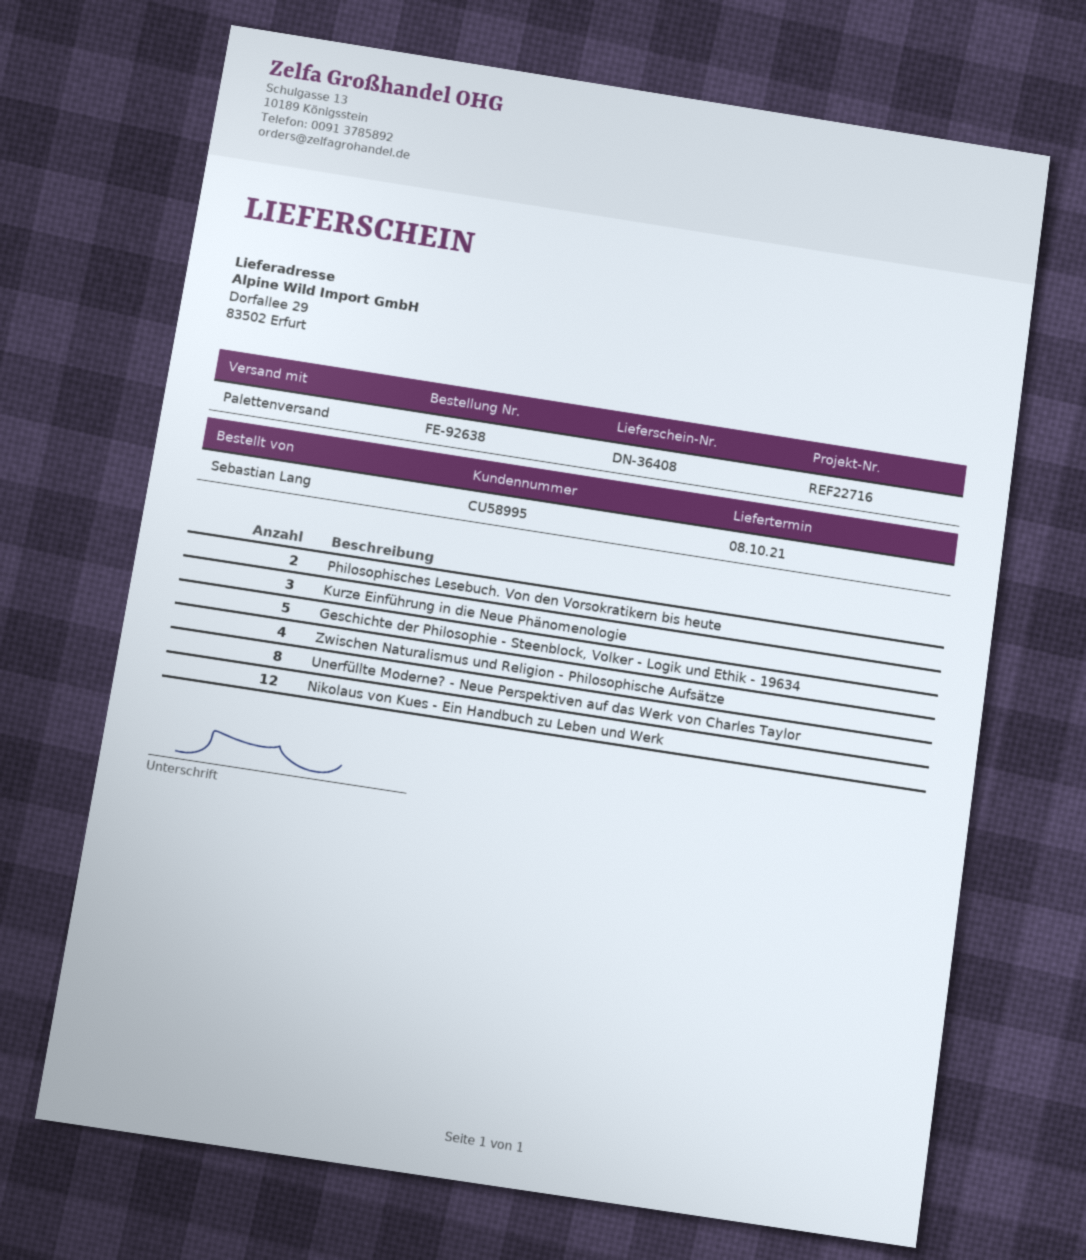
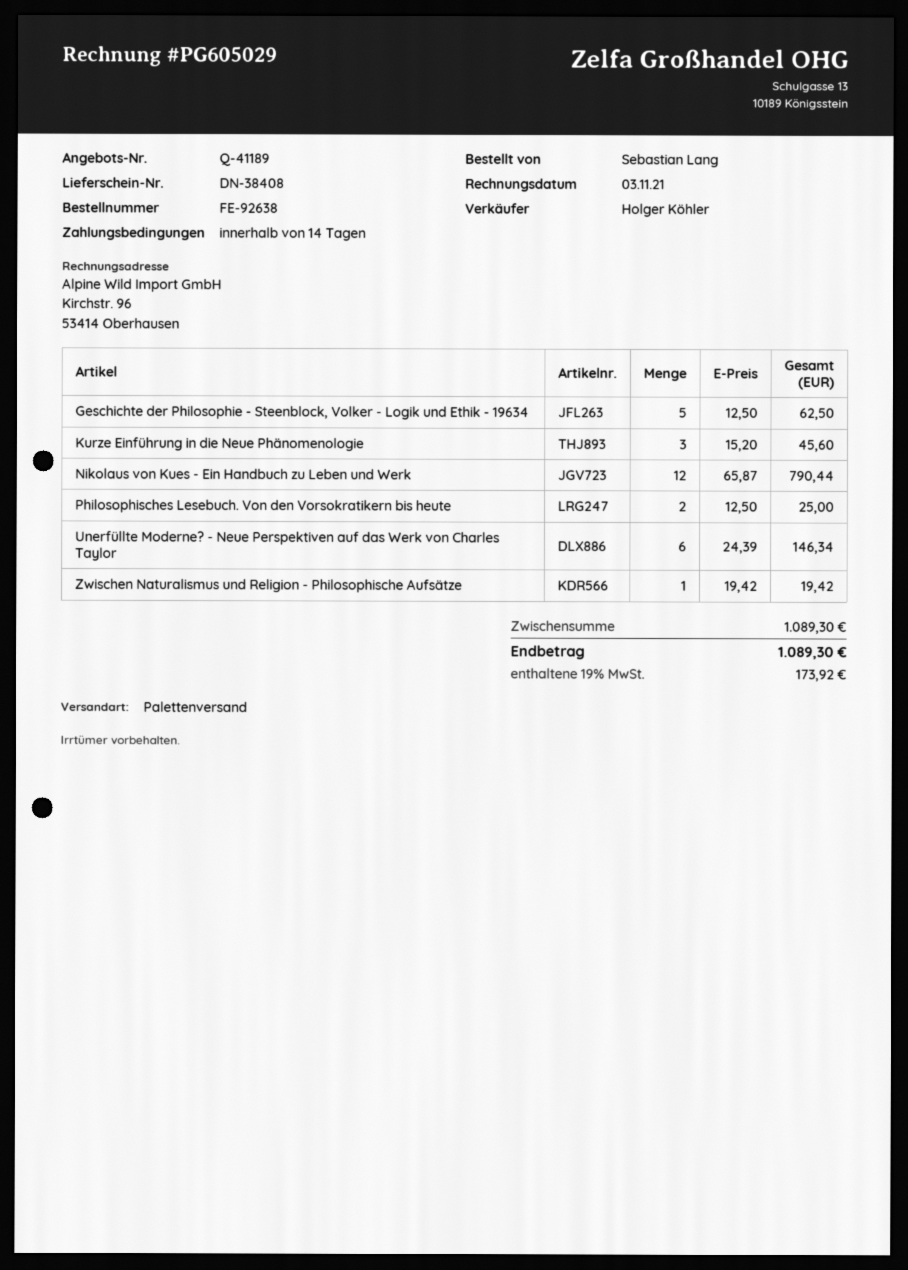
delivery note number: DN-36408 -> DN-38408
Zwischen Naturalismus und Religion - Philosophische Aufsätze: 4 -> 1
Unerfüllte Moderne? - Neue Perspektiven auf das Werk von Charles Taylor: 8 -> 6

